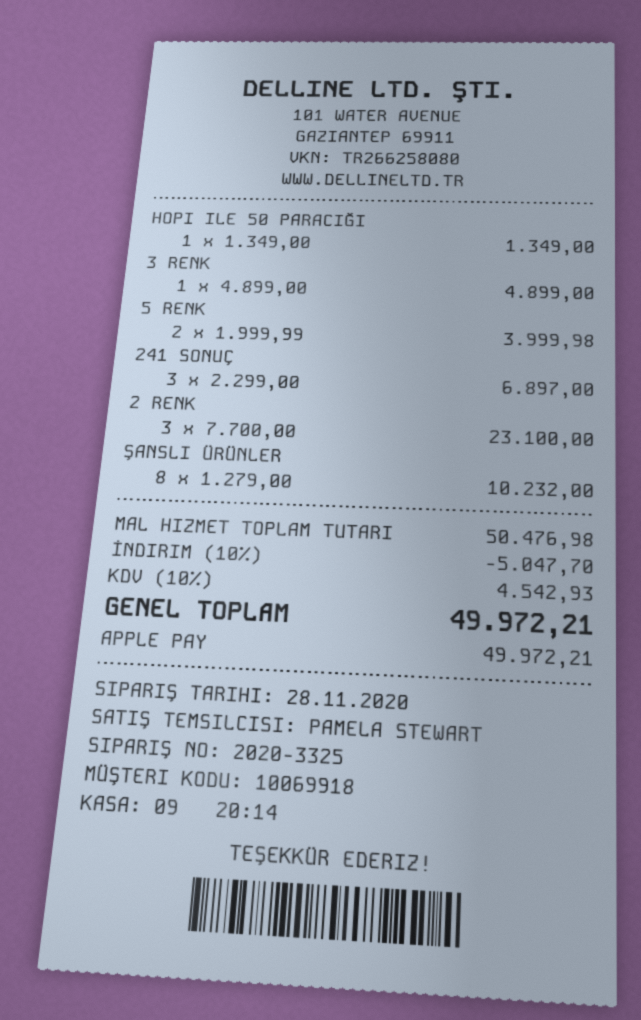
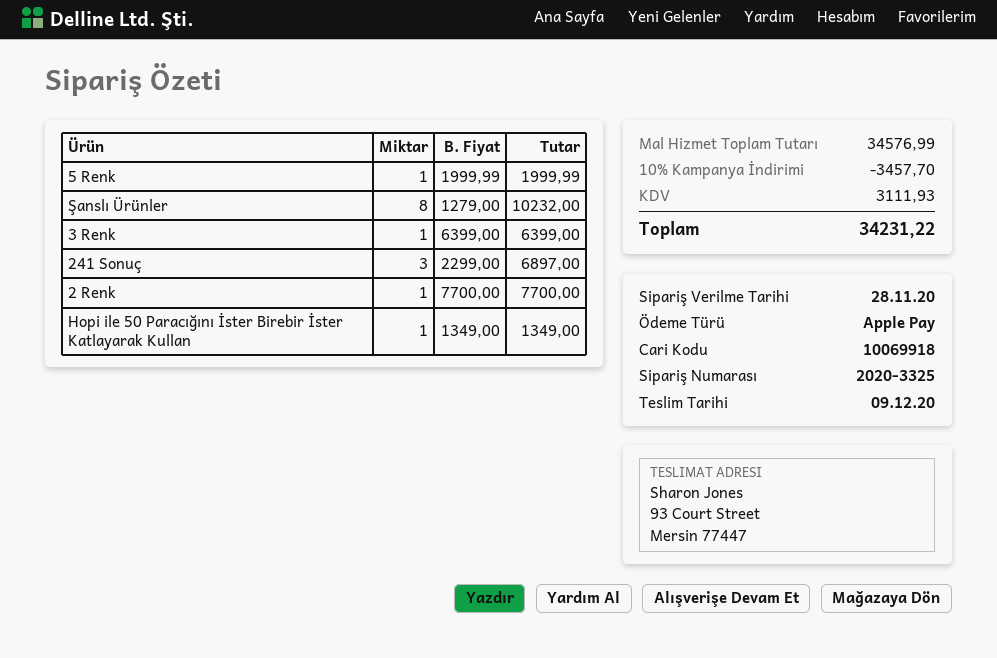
3 RENK: 1 x 4899.00 = 4899.00 -> 1 x 6399.00 = 6399.00
5 RENK: 2 x 1999.99 = 3999.98 -> 1 x 1999.99 = 1999.99
2 RENK: 3 x 7700.00 = 23100.00 -> 1 x 7700.00 = 7700.00
subtotal: 50476.98 -> 34576.99
discount: 10% = 5047.70 -> 10% = 3457.70
tax: 4542.93 -> 3111.93
total: 49972.21 -> 34231.22

